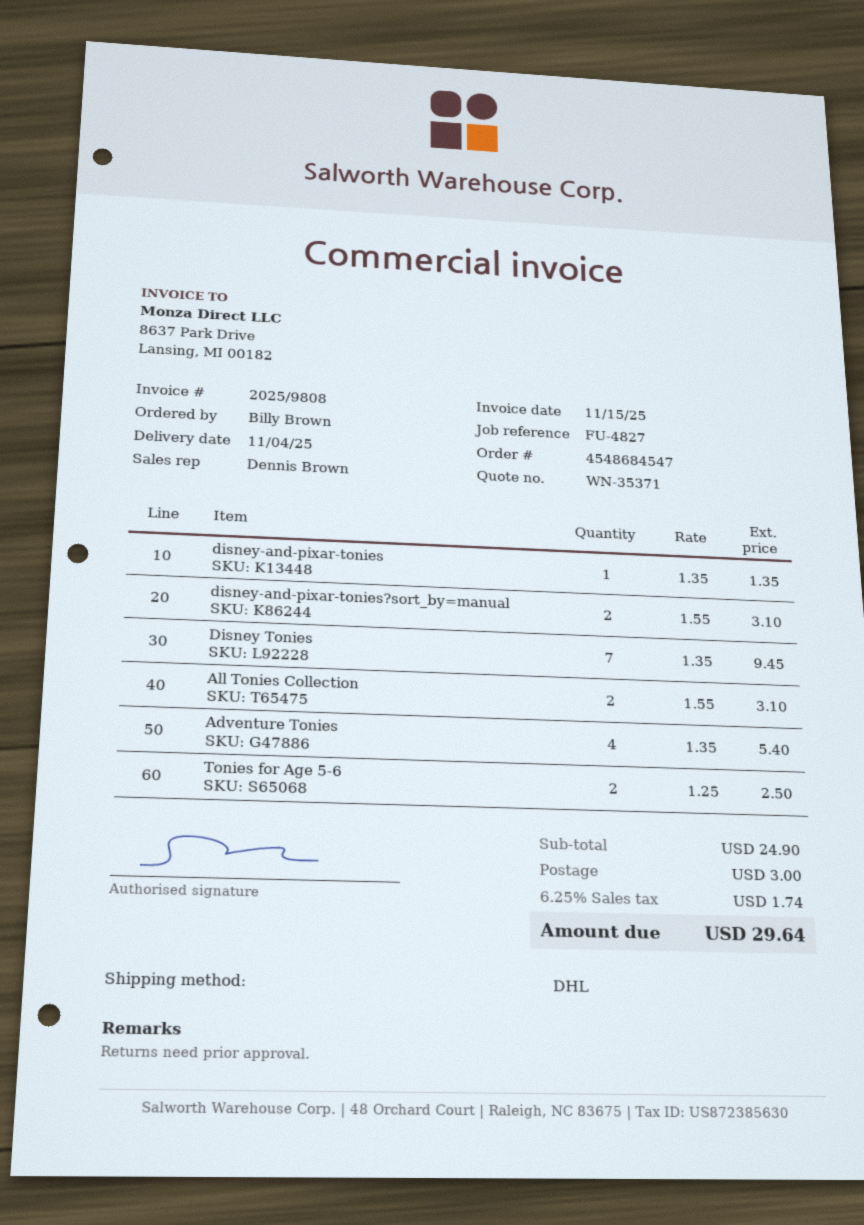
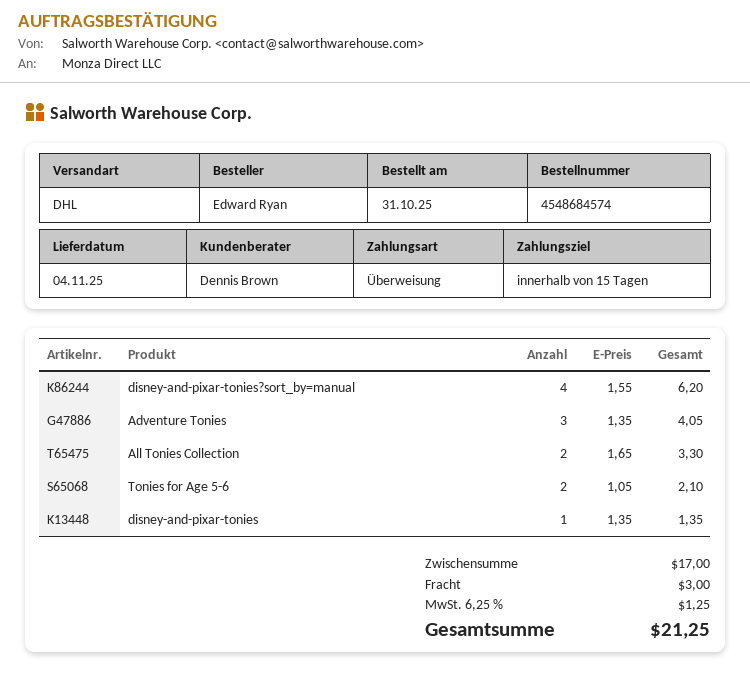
order number: 4548684547 -> 4548684574
ordered by: Billy Brown -> Edward Ryan
disney-and-pixar-tonies?sort_by=manual: 2 x 1.55 = 3.10 -> 4 x 1.55 = 6.20
Disney Tonies: 7 x 1.35 = 9.45 -> none
All Tonies Collection: 2 x 1.55 = 3.10 -> 2 x 1.65 = 3.30
Adventure Tonies: 4 x 1.35 = 5.40 -> 3 x 1.35 = 4.05
Tonies for Age 5-6: 2 x 1.25 = 2.50 -> 2 x 1.05 = 2.10
subtotal: 24.90 -> 17.00
tax: 6.25% = 1.74 -> 6.25% = 1.25
total: 29.64 -> 21.25

